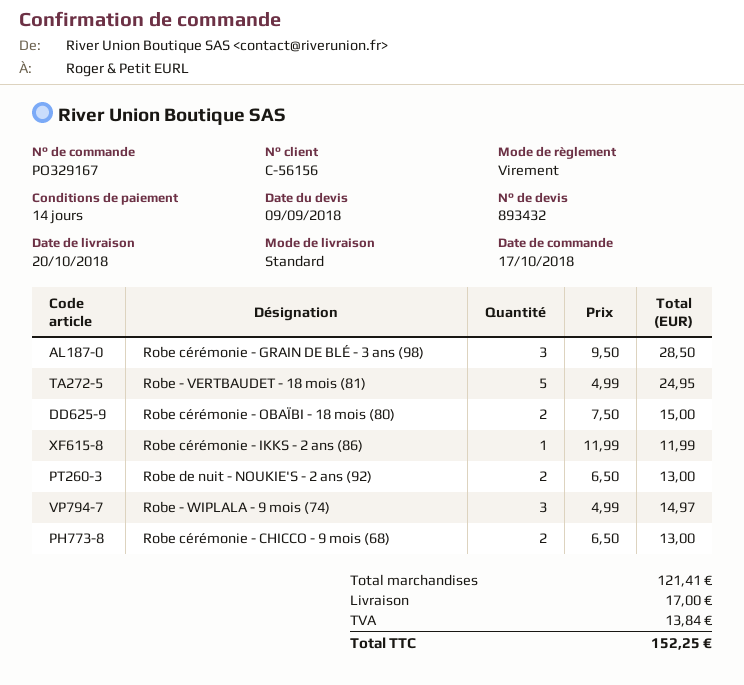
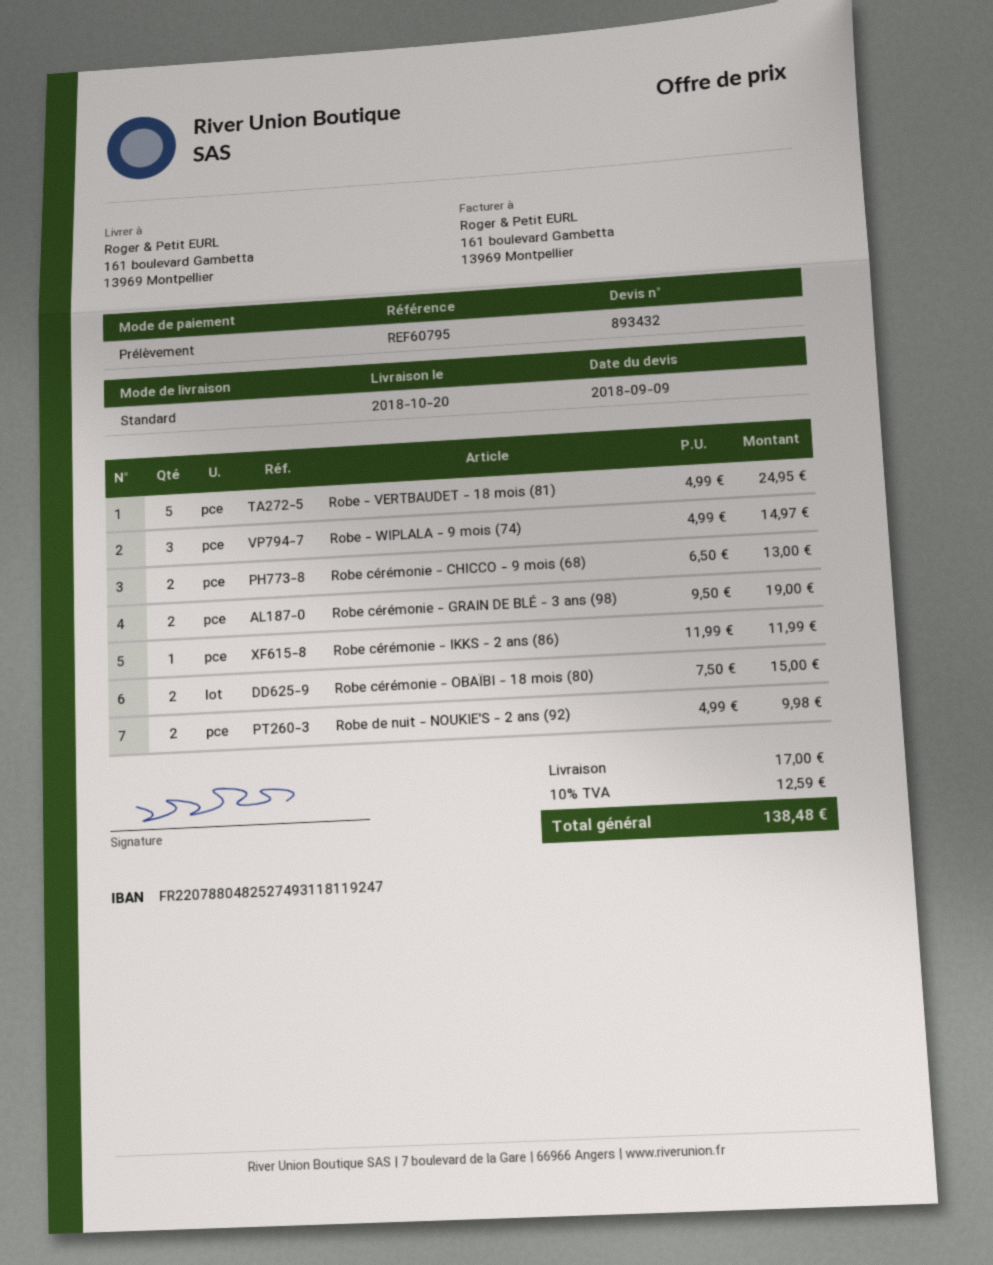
payment method: bank transfer -> direct debit
Robe cérémonie - GRAIN DE BLÉ - 3 ans (98): 3 x 9.50 = 28.50 -> 2 x 9.50 = 19.00
Robe de nuit - NOUKIE'S - 2 ans (92): 2 x 6.50 = 13.00 -> 2 x 4.99 = 9.98
tax: 13.84 -> 12.59
total: 152.25 -> 138.48

